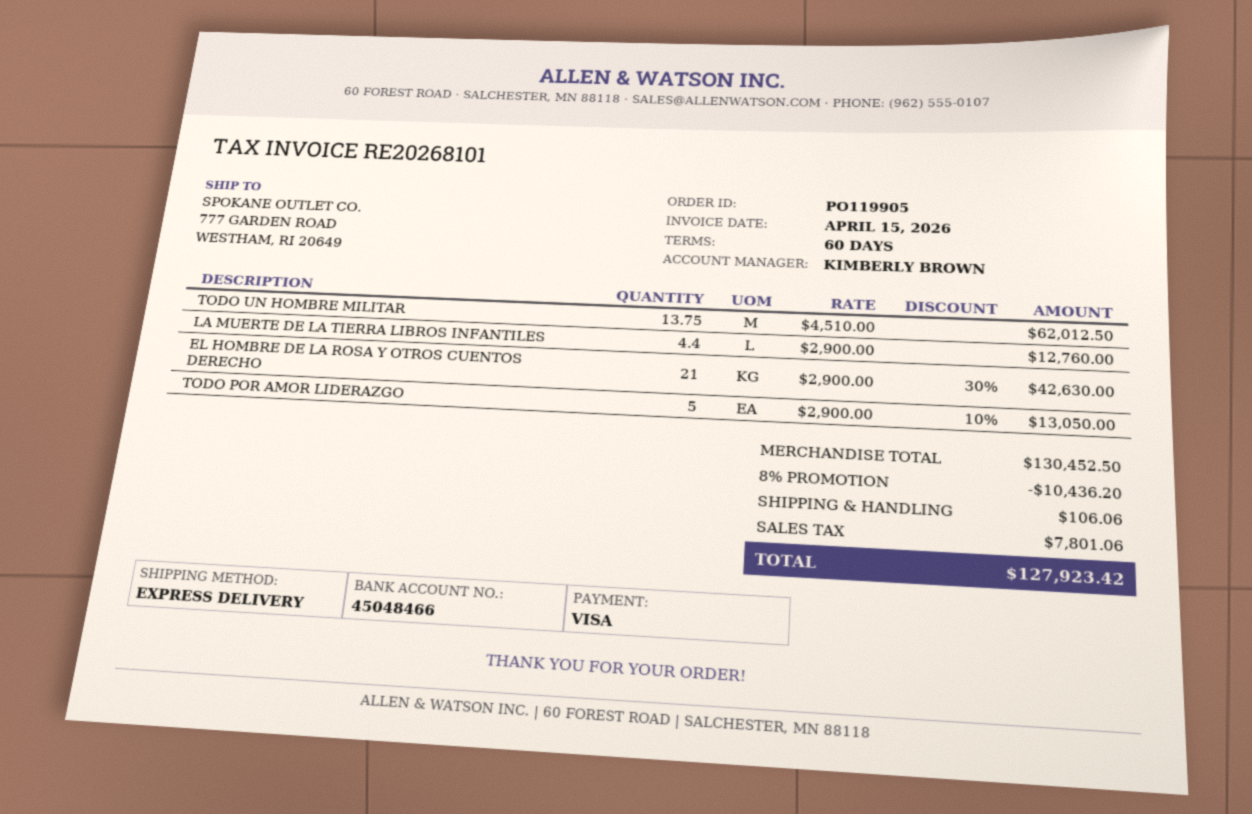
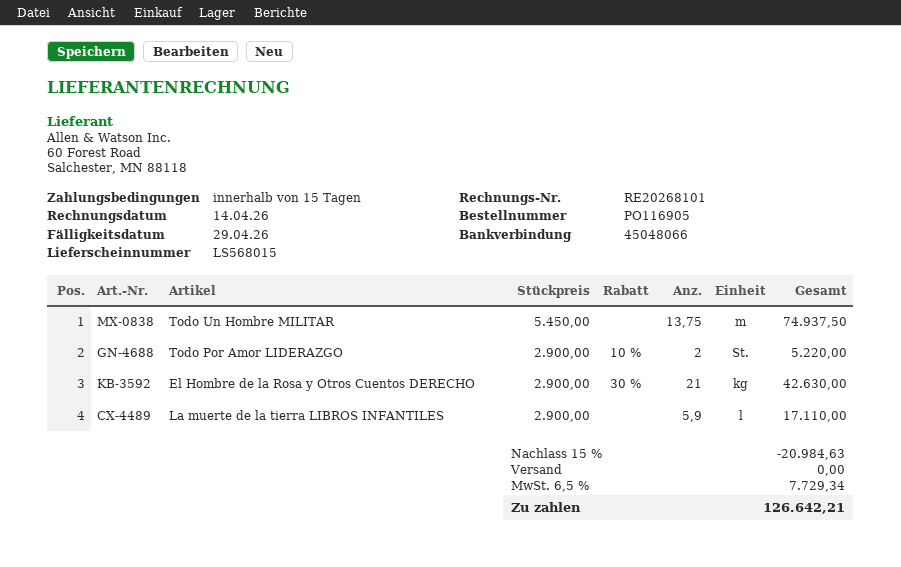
order number: PO119905 -> PO116905
invoice date: 2026-04-15 -> 2026-04-14
payment terms: 60 days -> 15 days
bank account: 45048466 -> 45048066
TODO UN HOMBRE MILITAR: 13.75 x 4510.00 = 62012.50 -> 13.75 x 5450.00 = 74937.50
LA MUERTE DE LA TIERRA LIBROS INFANTILES: 4.4 x 2900.00 = 12760.00 -> 5.9 x 2900.00 = 17110.00
TODO POR AMOR LIDERAZGO: 5 x 2900.00 - 10% = 13050.00 -> 2 x 2900.00 - 10% = 5220.00
discount: 8% = 10436.20 -> 15% = 20984.63
shipping: 106.06 -> 0.00
tax: 7801.06 -> 7729.34
total: 127923.42 -> 126642.21

